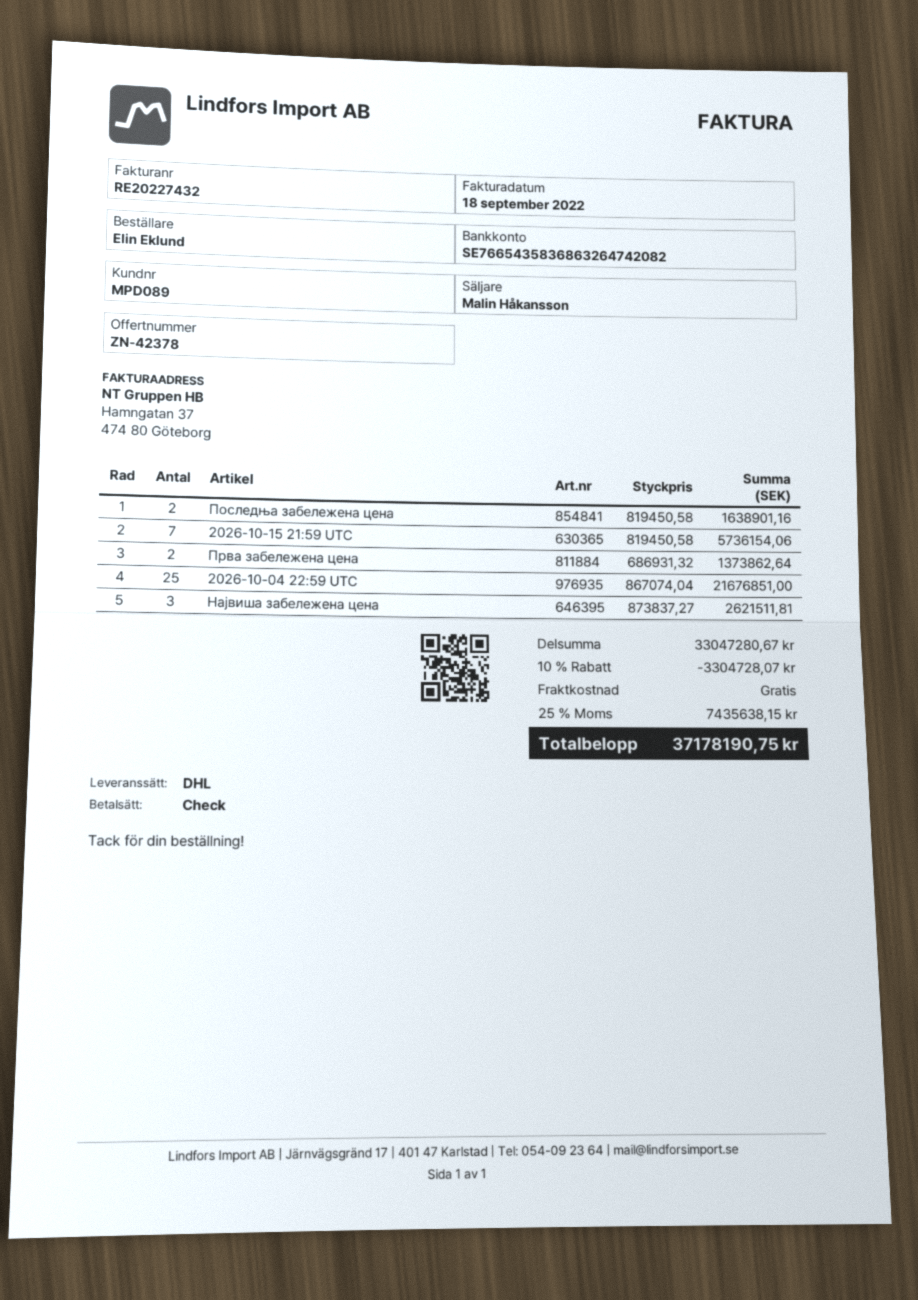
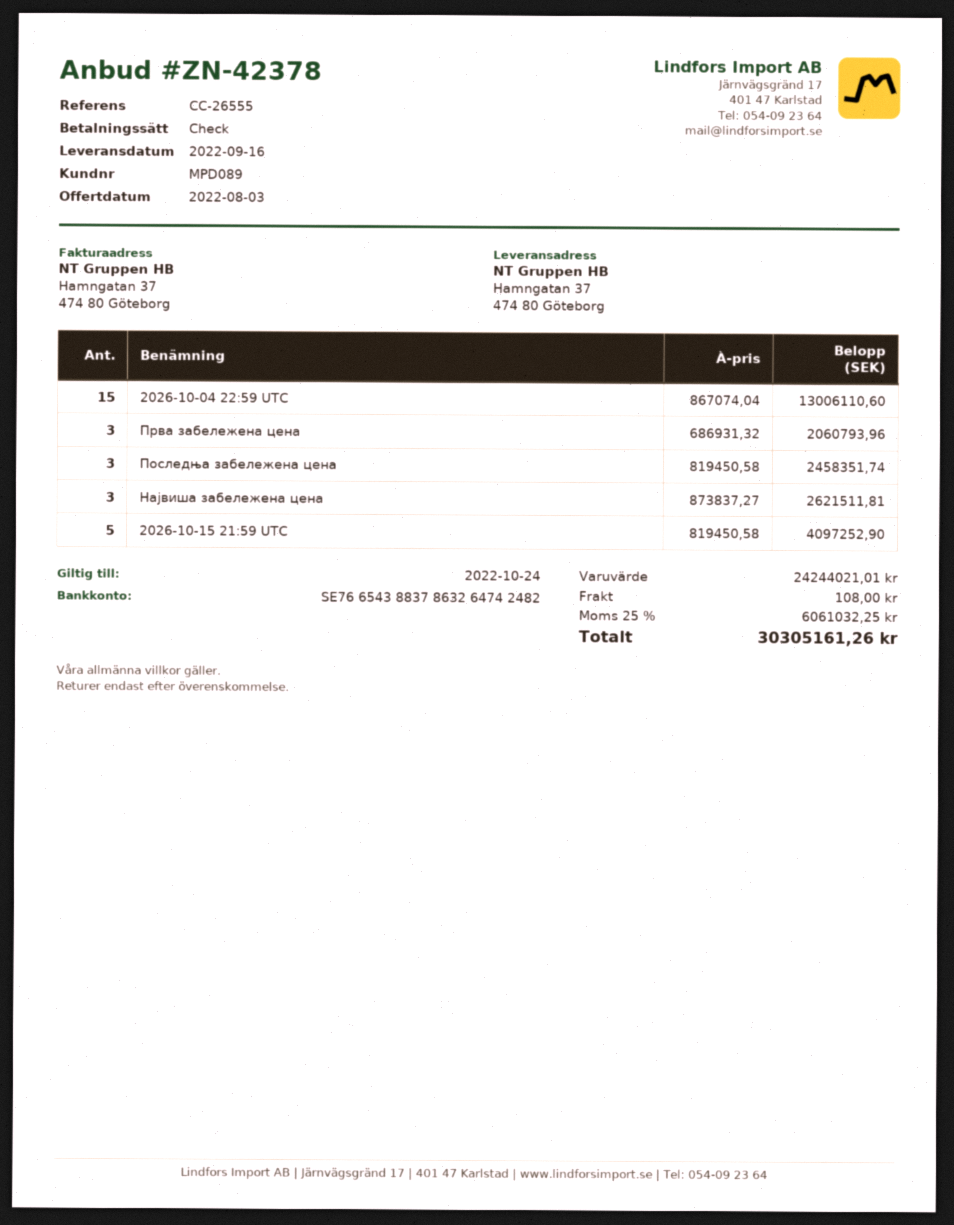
bank account: SE7665435836863264742082 -> SE7665438837863264742482
Последња забележена цена: 2 x 819450.58 = 1638901.16 -> 3 x 819450.58 = 2458351.74
2026-10-15 21:59 UTC: 7 x 819450.58 = 5736154.06 -> 5 x 819450.58 = 4097252.90
Прва забележена цена: 2 x 686931.32 = 1373862.64 -> 3 x 686931.32 = 2060793.96
2026-10-04 22:59 UTC: 25 x 867074.04 = 21676851.00 -> 15 x 867074.04 = 13006110.60
subtotal: 33047280.67 -> 24244021.01
discount: 10% = 3304728.07 -> none
shipping: 0.00 -> 108.00
tax: 25% = 7435638.15 -> 25% = 6061032.25
total: 37178190.75 -> 30305161.26

